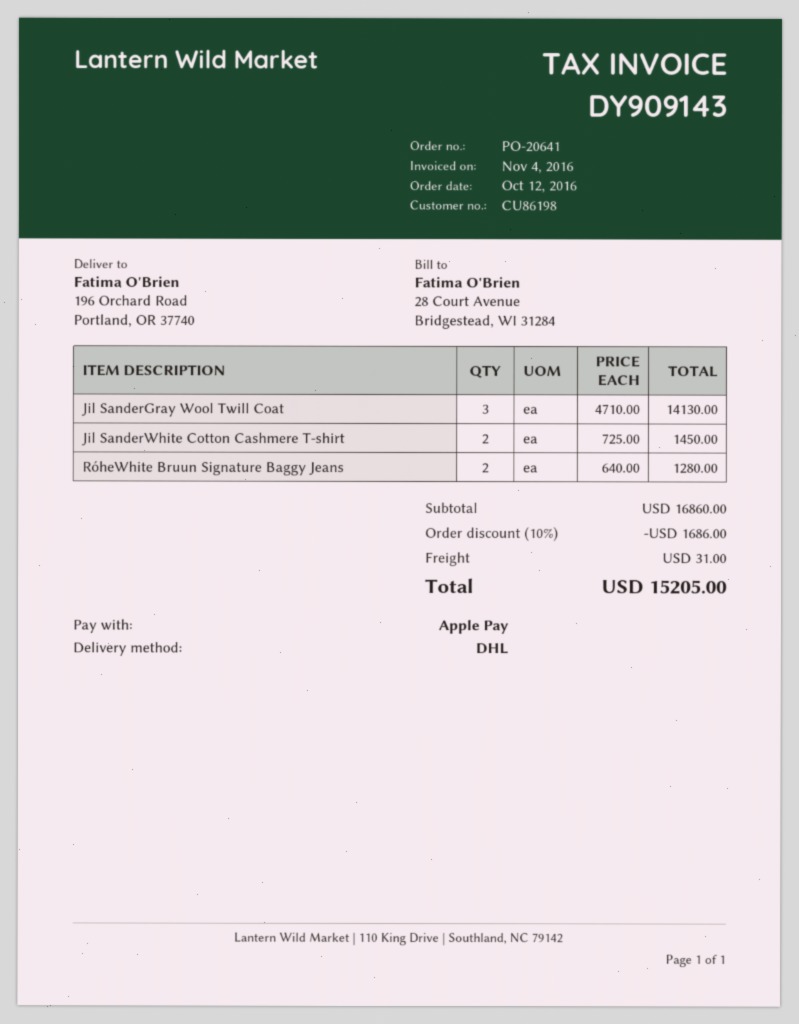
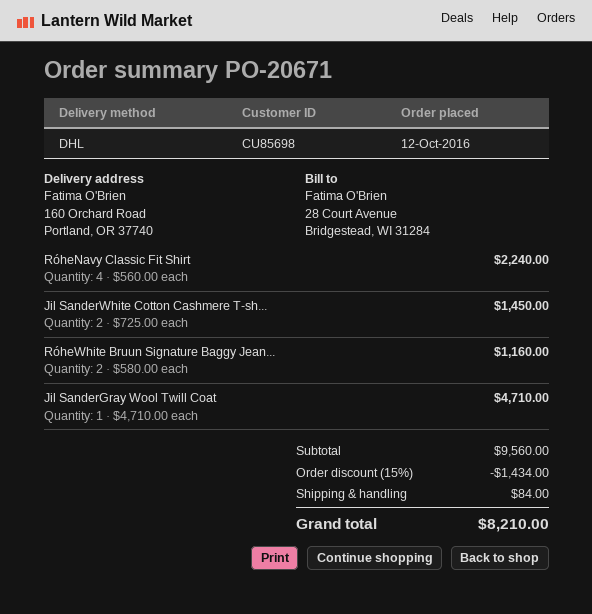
order number: PO-20641 -> PO-20671
customer number: CU86198 -> CU85698
ship to: 196 Orchard Road, Portland, OR 37740 -> 160 Orchard Road, Portland, OR 37740
Jil SanderGray Wool Twill Coat: 3 x 4710.00 = 14130.00 -> 1 x 4710.00 = 4710.00
RóheWhite Bruun Signature Baggy Jeans: 2 x 640.00 = 1280.00 -> 2 x 580.00 = 1160.00
RóheNavy Classic Fit Shirt: none -> 4 x 560.00 = 2240.00
subtotal: 16860.00 -> 9560.00
discount: 10% = 1686.00 -> 15% = 1434.00
shipping: 31.00 -> 84.00
total: 15205.00 -> 8210.00

